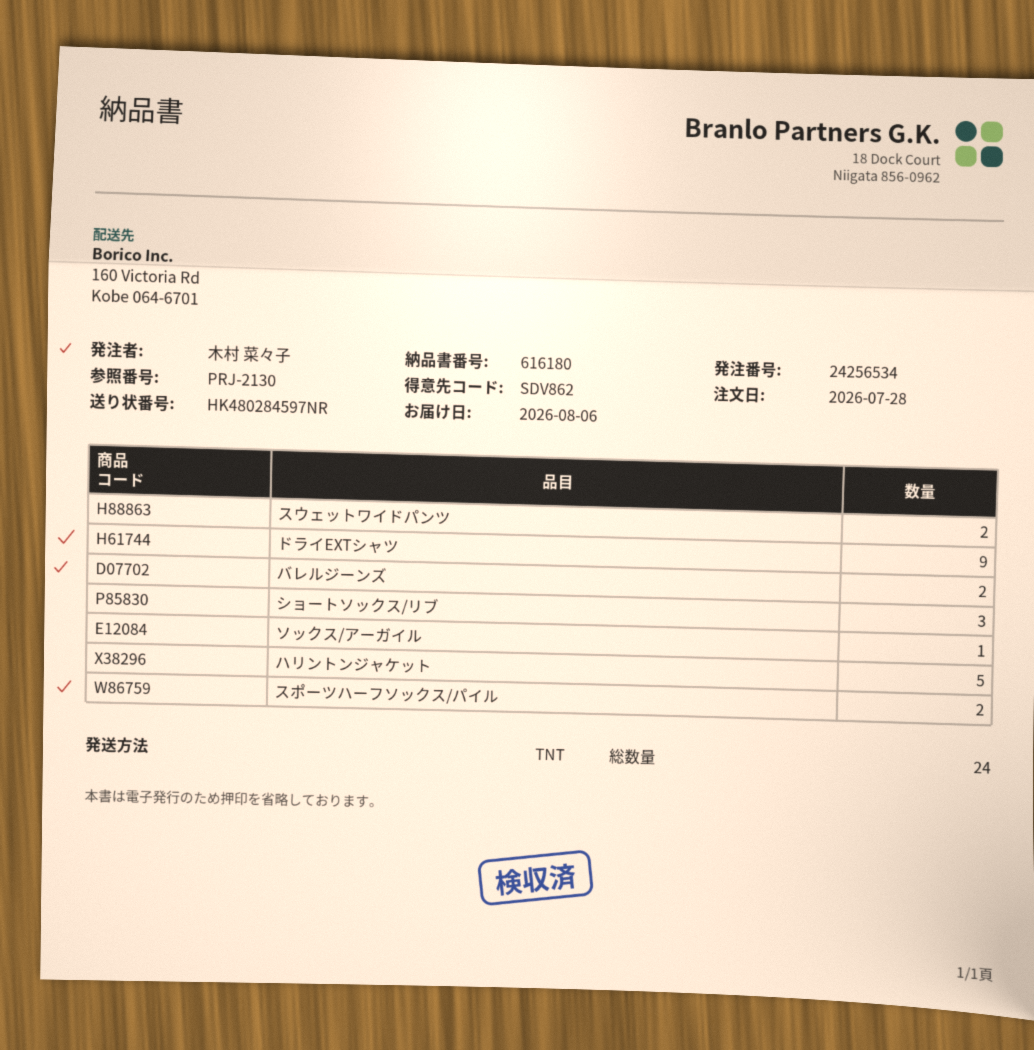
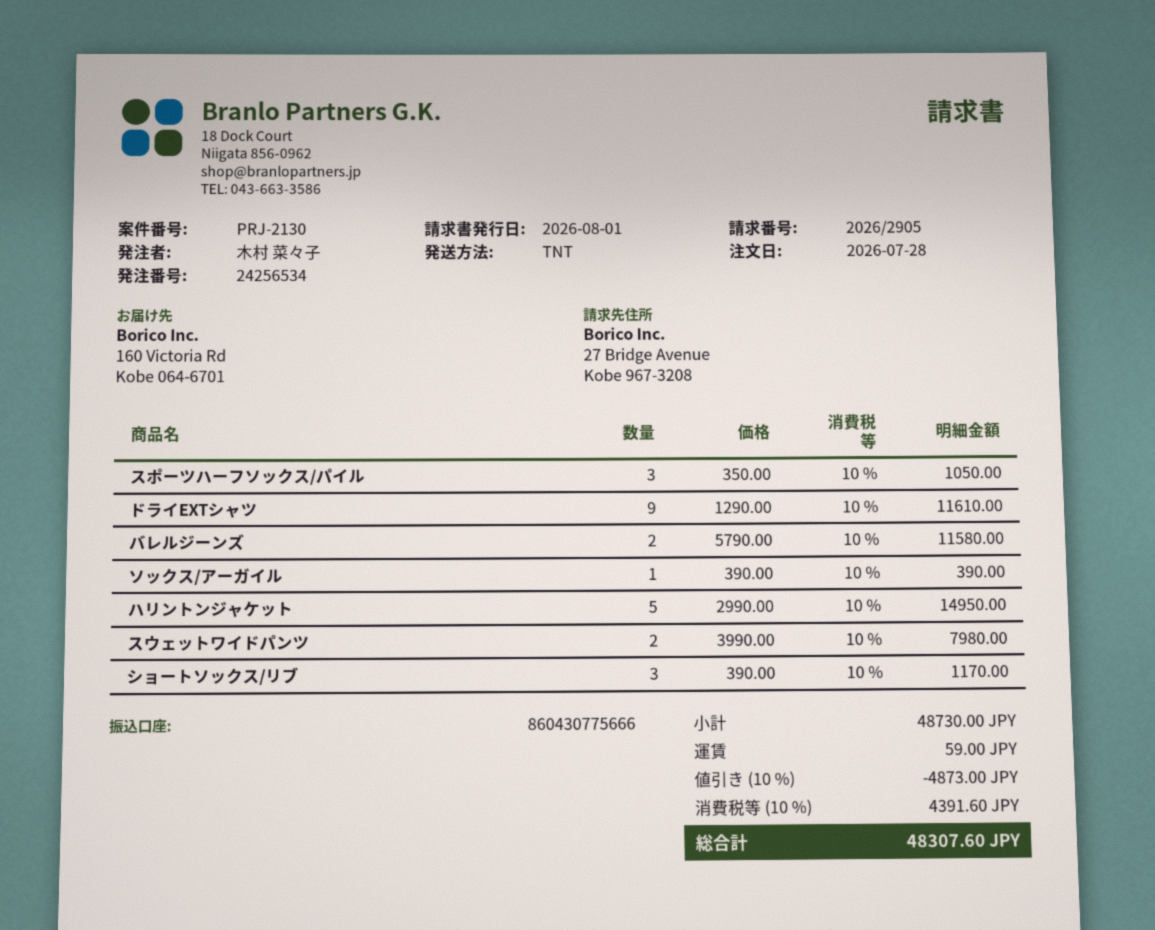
スポーツハーフソックス/パイル: 2 -> 3

